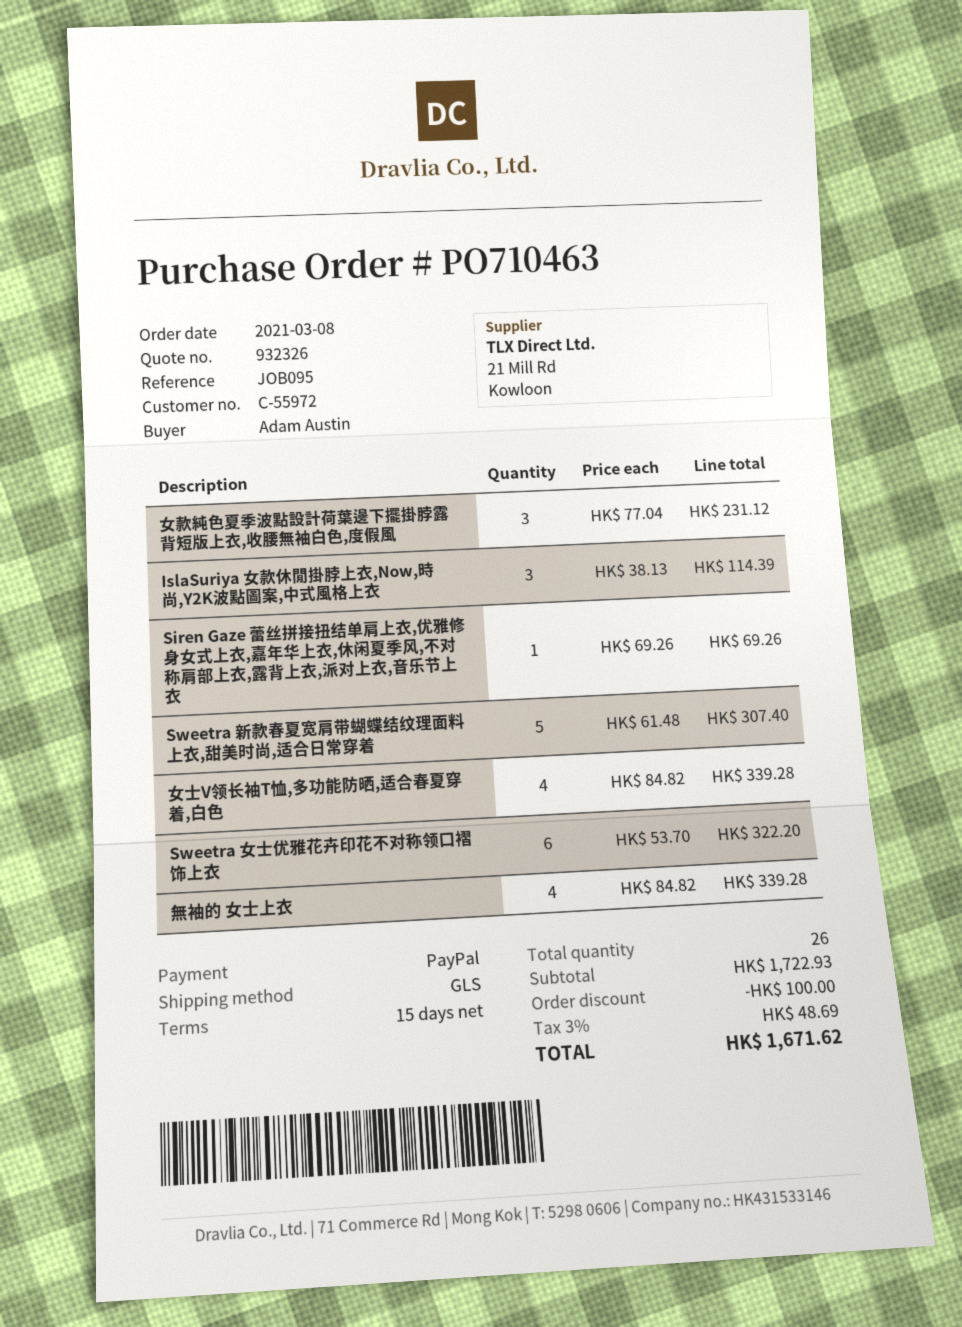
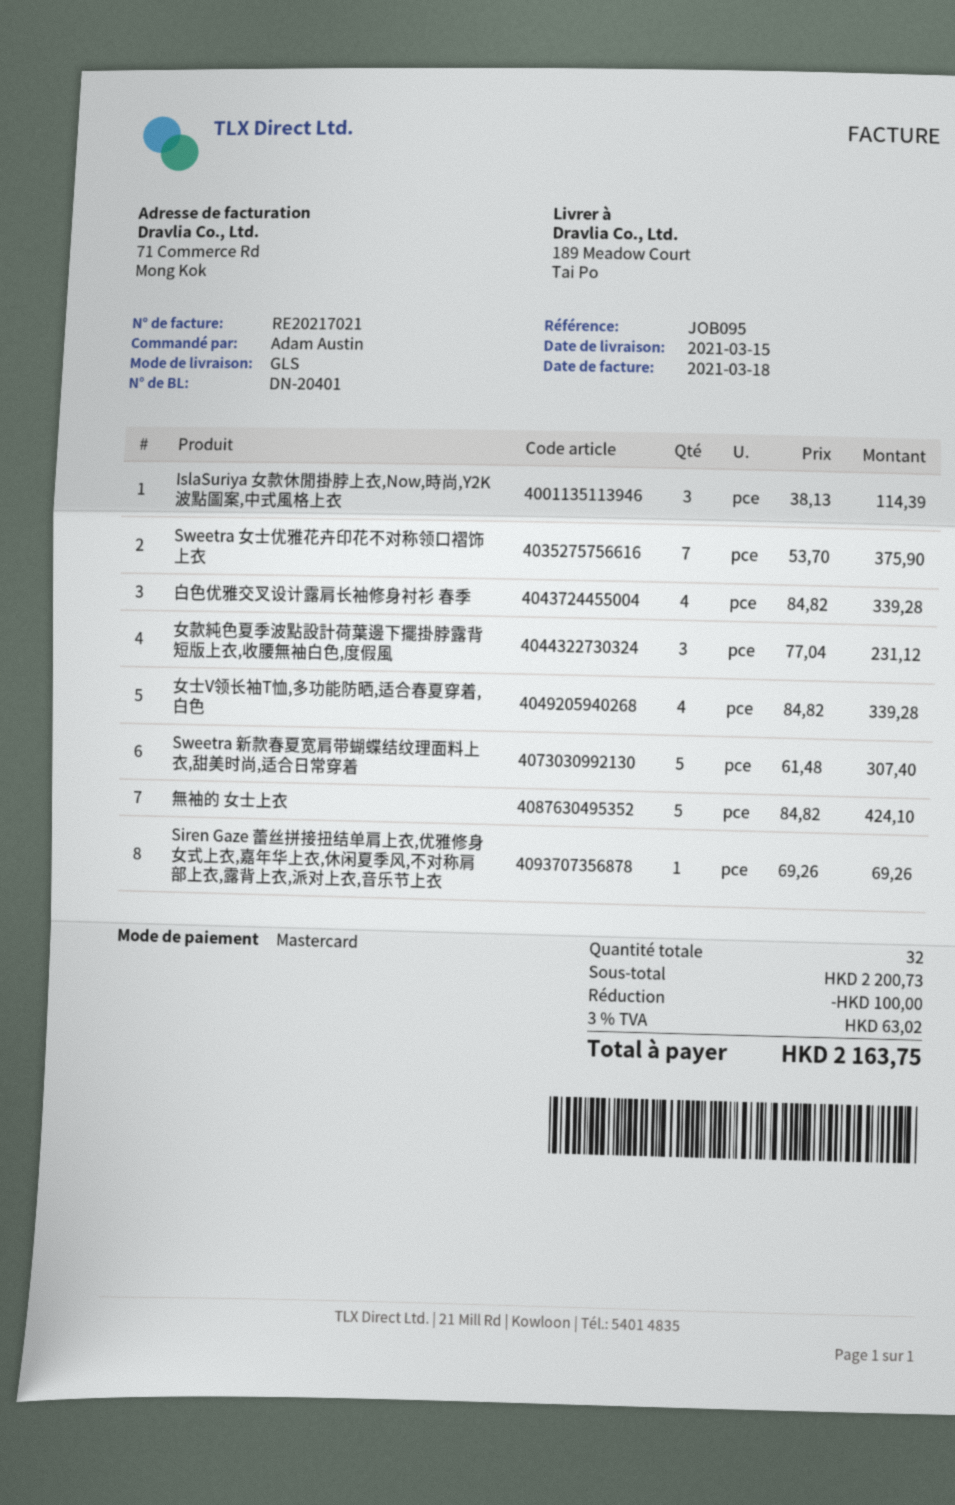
payment method: PayPal -> Mastercard
Sweetra 女士优雅花卉印花不对称领口褶饰上衣: 6 x 53.70 = 322.20 -> 7 x 53.70 = 375.90
無袖的 女士上衣: 4 x 84.82 = 339.28 -> 5 x 84.82 = 424.10
白色优雅交叉设计露肩长袖修身衬衫 春季: none -> 4 x 84.82 = 339.28
total quantity: 26 -> 32
subtotal: 1722.93 -> 2200.73
tax: 3% = 48.69 -> 3% = 63.02
total: 1671.62 -> 2163.75

